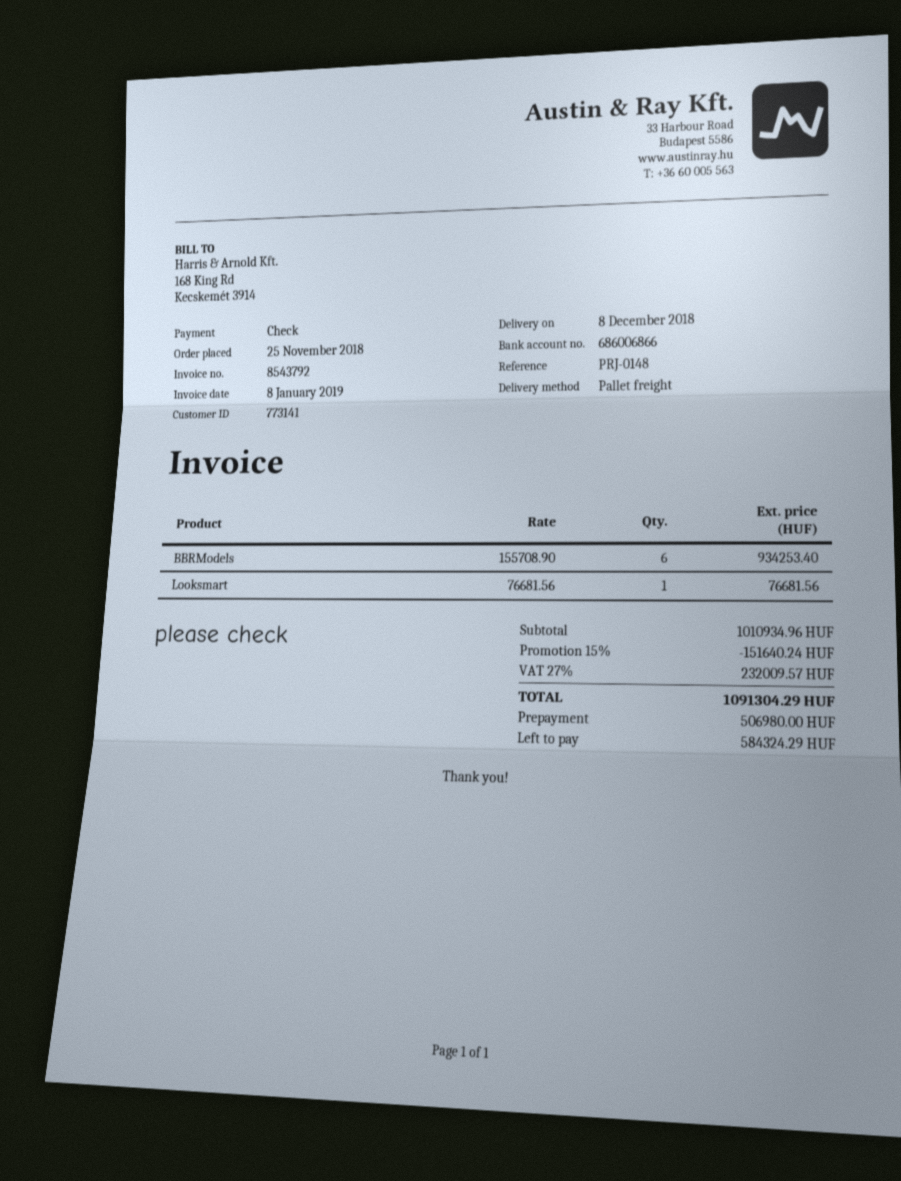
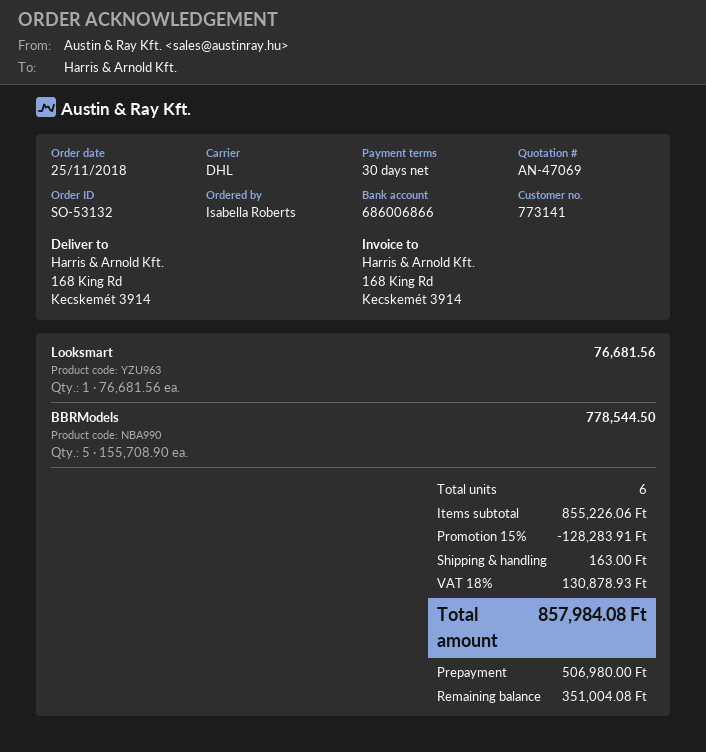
shipping method: pallet freight -> DHL
BBRModels: 6 x 155708.90 = 934253.40 -> 5 x 155708.90 = 778544.50
subtotal: 1010934.96 -> 855226.06
discount: 15% = 151640.24 -> 15% = 128283.91
shipping: none -> 163.00
tax: 27% = 232009.57 -> 18% = 130878.93
total: 1091304.29 -> 857984.08
balance: 584324.29 -> 351004.08

